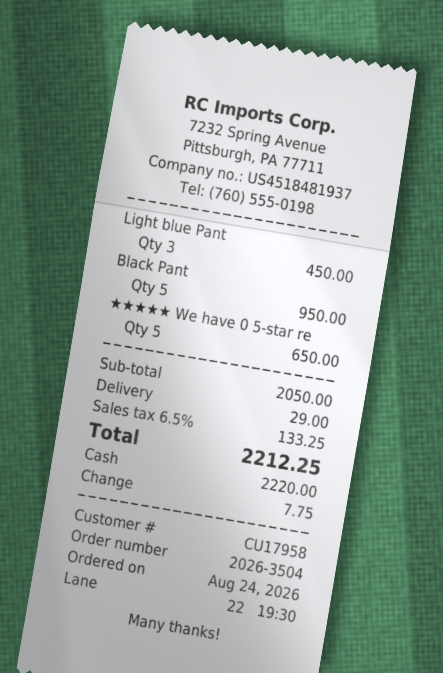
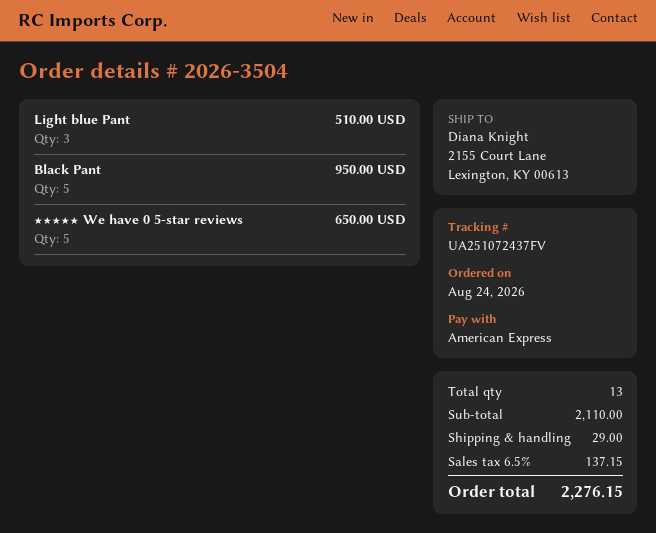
payment method: cash -> American Express
Light blue Pant: 3 for 450.00 -> 3 for 510.00
subtotal: 2050.00 -> 2110.00
tax: 6.5% = 133.25 -> 6.5% = 137.15
total: 2212.25 -> 2276.15

